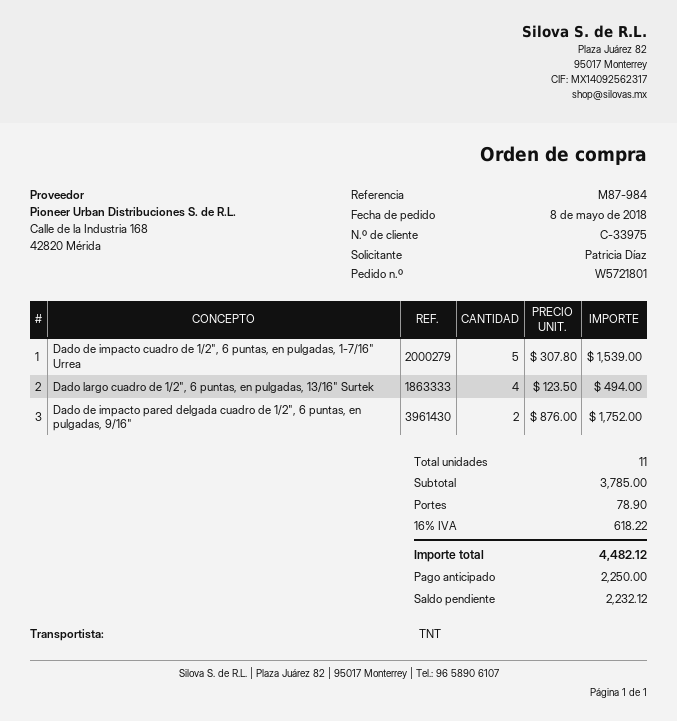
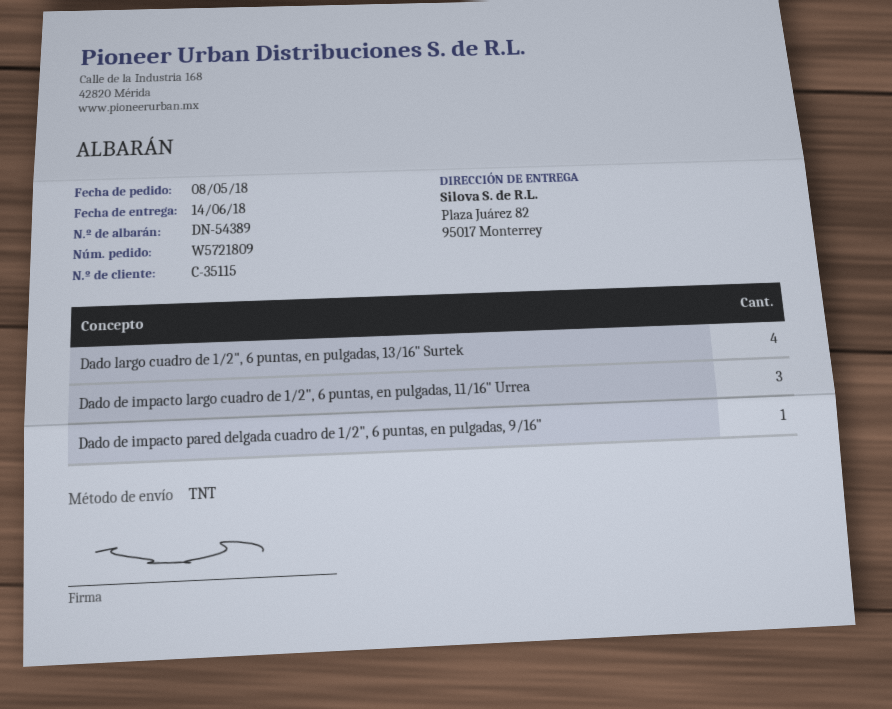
order number: W5721801 -> W5721809
customer number: C-33975 -> C-35115
Dado de impacto cuadro de 1/2", 6 puntas, en pulgadas, 1-7/16" Urrea: 5 -> none
Dado de impacto pared delgada cuadro de 1/2", 6 puntas, en pulgadas, 9/16": 2 -> 1
Dado de impacto largo cuadro de 1/2", 6 puntas, en pulgadas, 11/16" Urrea: none -> 3

